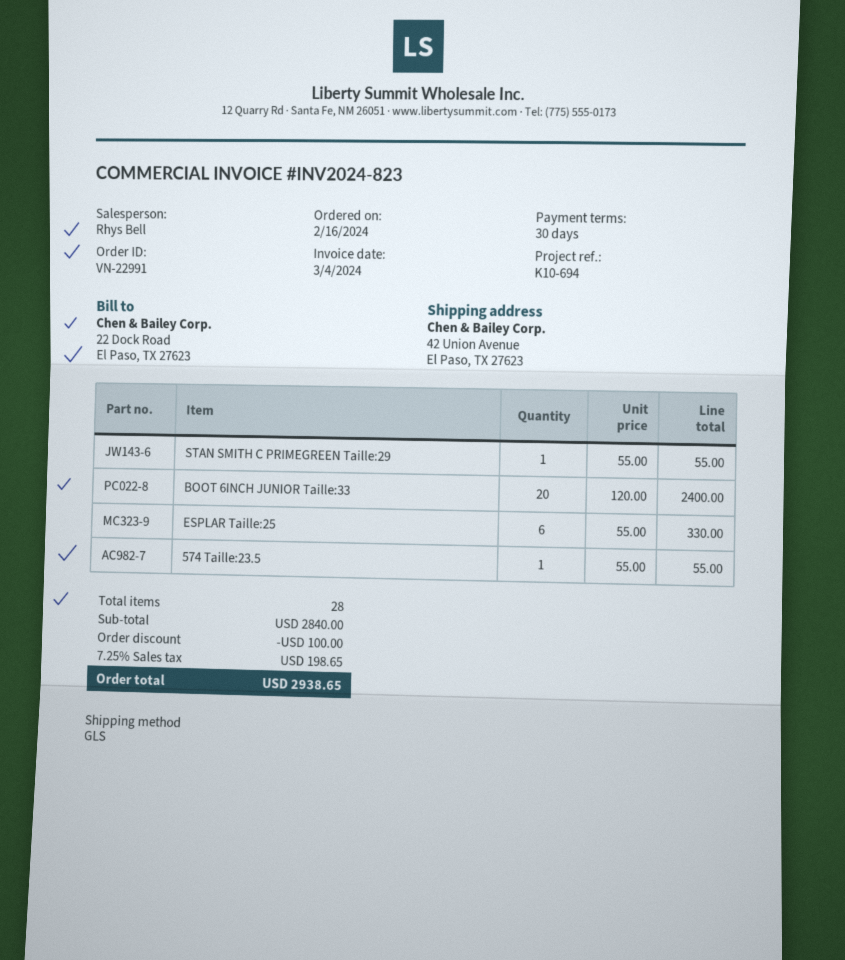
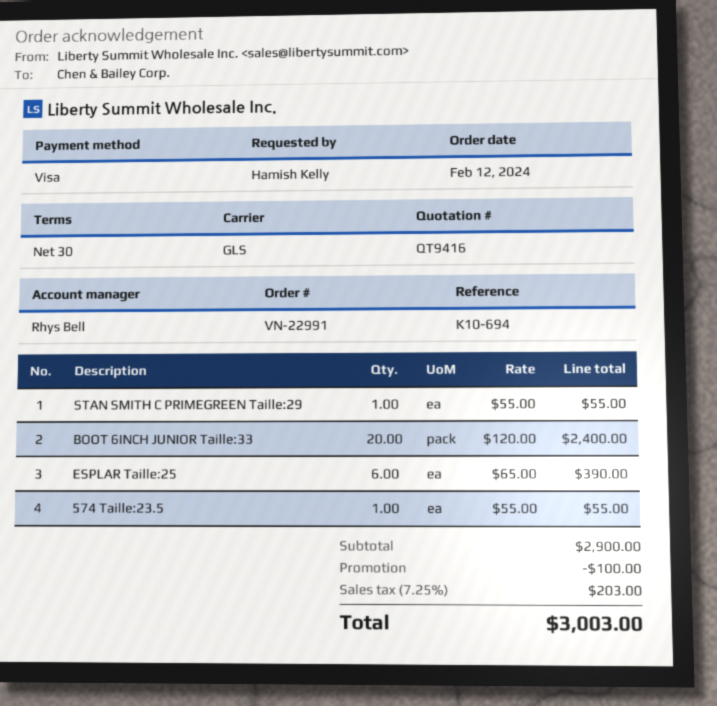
order date: 2024-02-16 -> 2024-02-12
ESPLAR Taille:25: 6 x 55.00 = 330.00 -> 6 x 65.00 = 390.00
subtotal: 2840.00 -> 2900.00
tax: 7.25% = 198.65 -> 7.25% = 203.00
total: 2938.65 -> 3003.00

